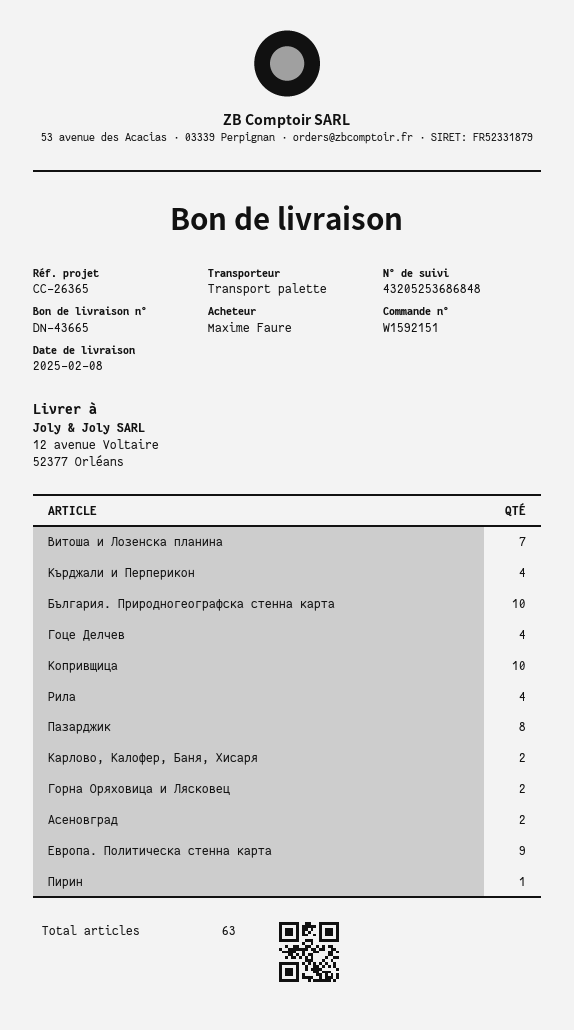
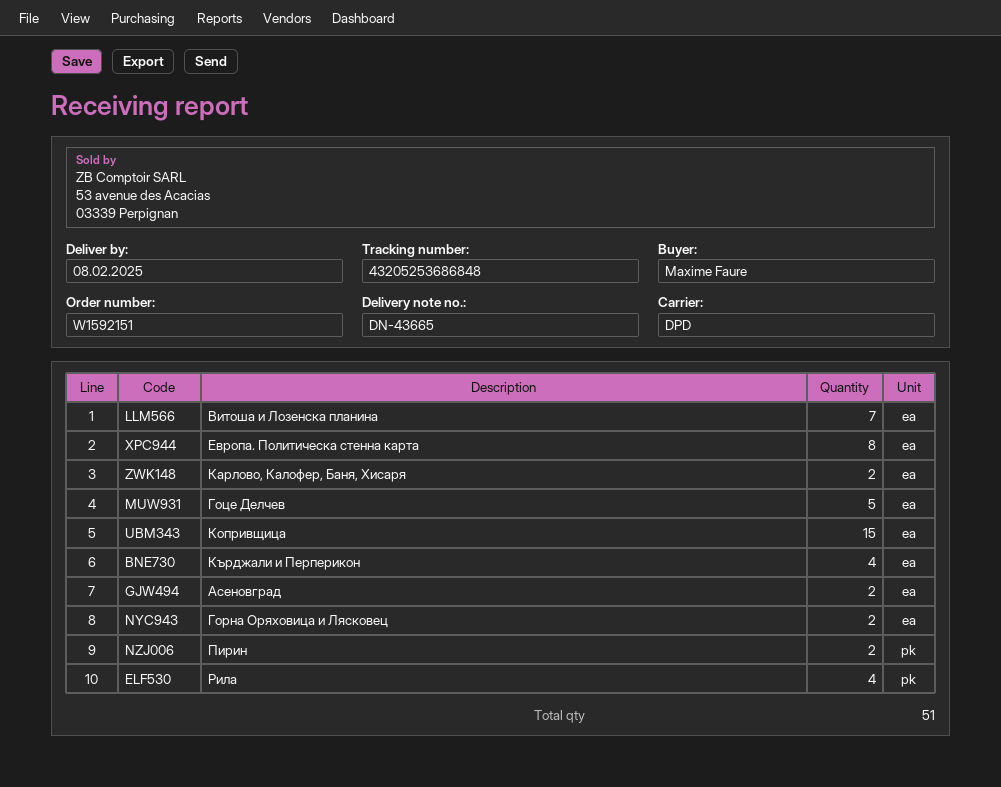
shipping method: pallet freight -> DPD
България. Природногеографска стенна карта: 10 -> none
Гоце Делчев: 4 -> 5
Копривщица: 10 -> 15
Пазарджик: 8 -> none
Европа. Политическа стенна карта: 9 -> 8
Пирин: 1 -> 2
total quantity: 63 -> 51

